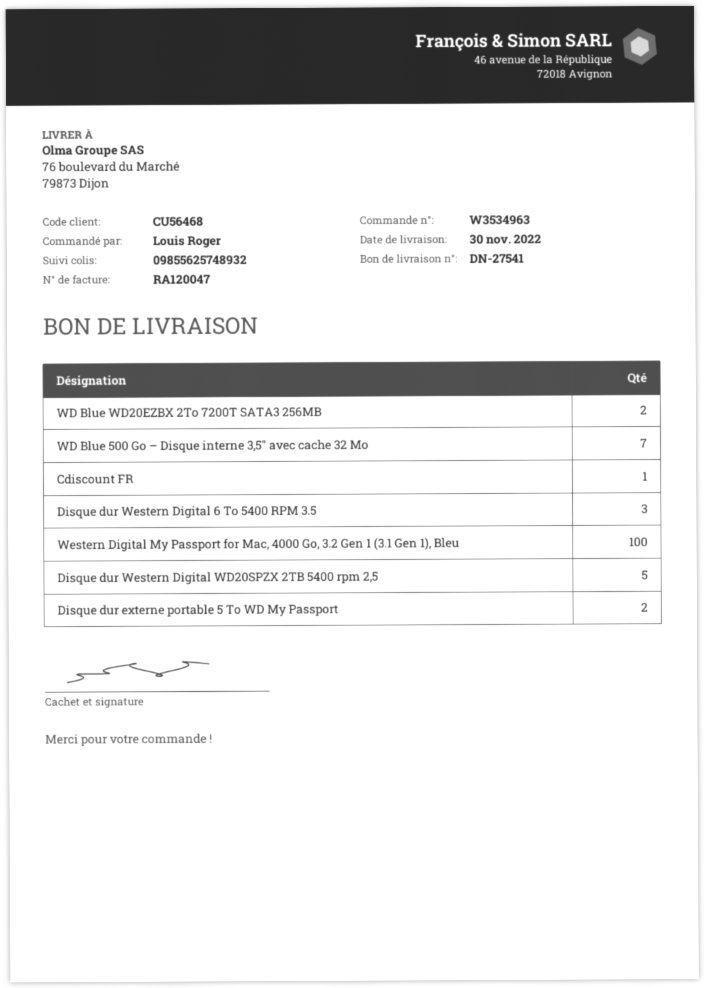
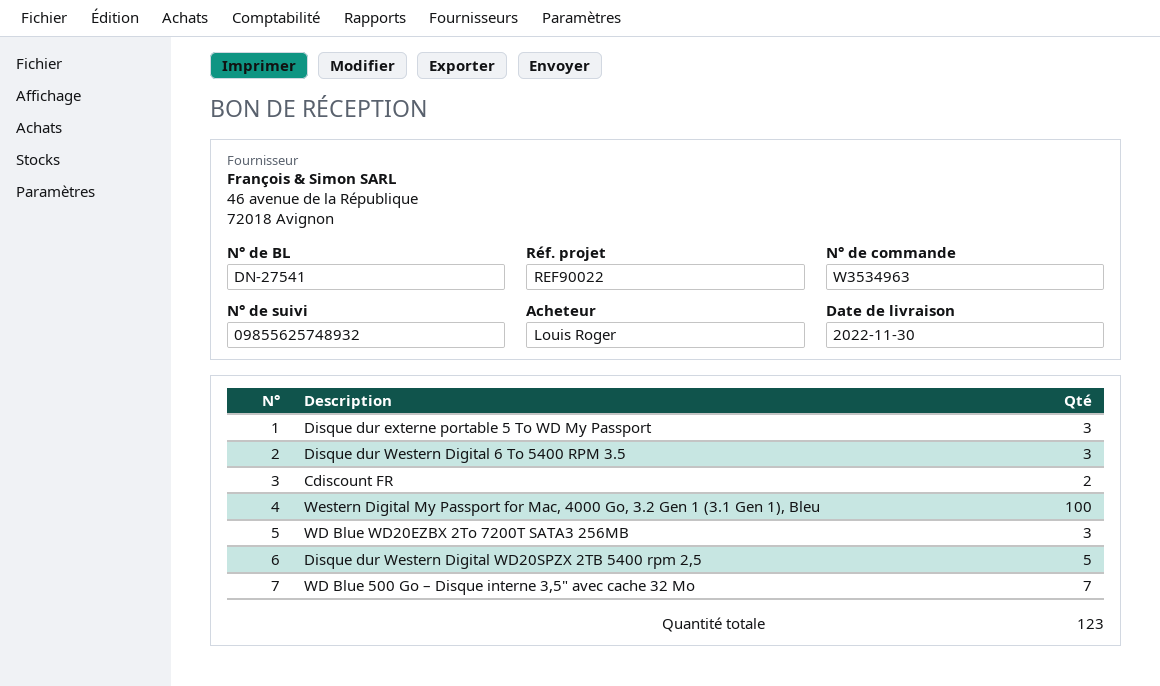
WD Blue WD20EZBX 2To 7200T SATA3 256MB: 2 -> 3
Cdiscount FR: 1 -> 2
Disque dur externe portable 5 To WD My Passport: 2 -> 3

